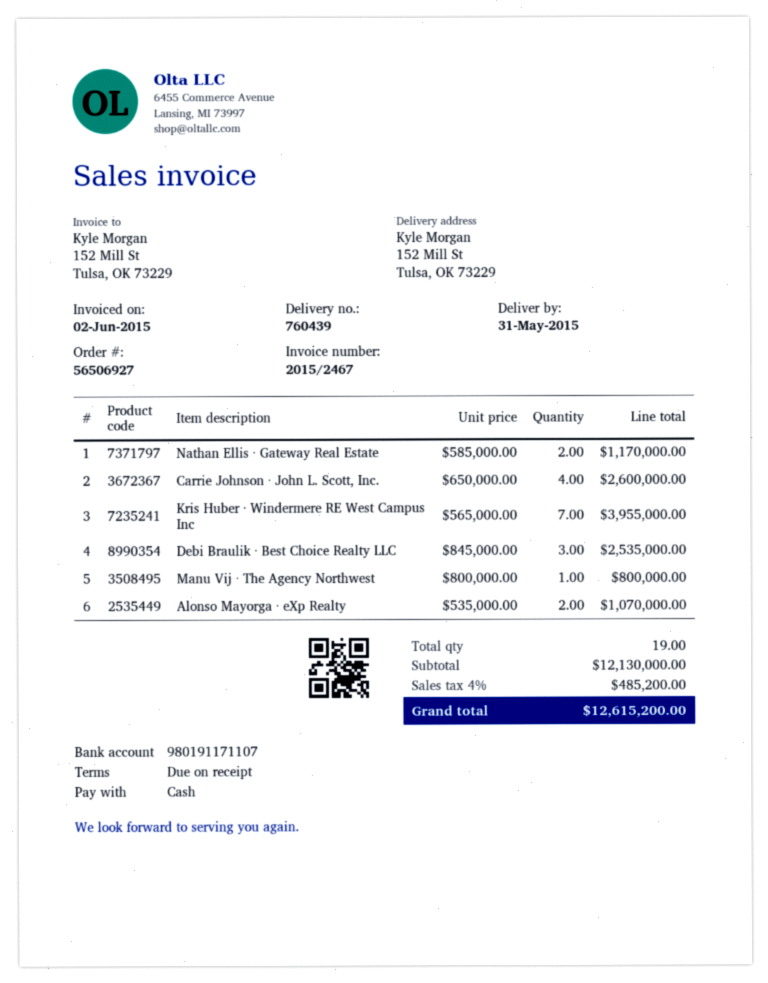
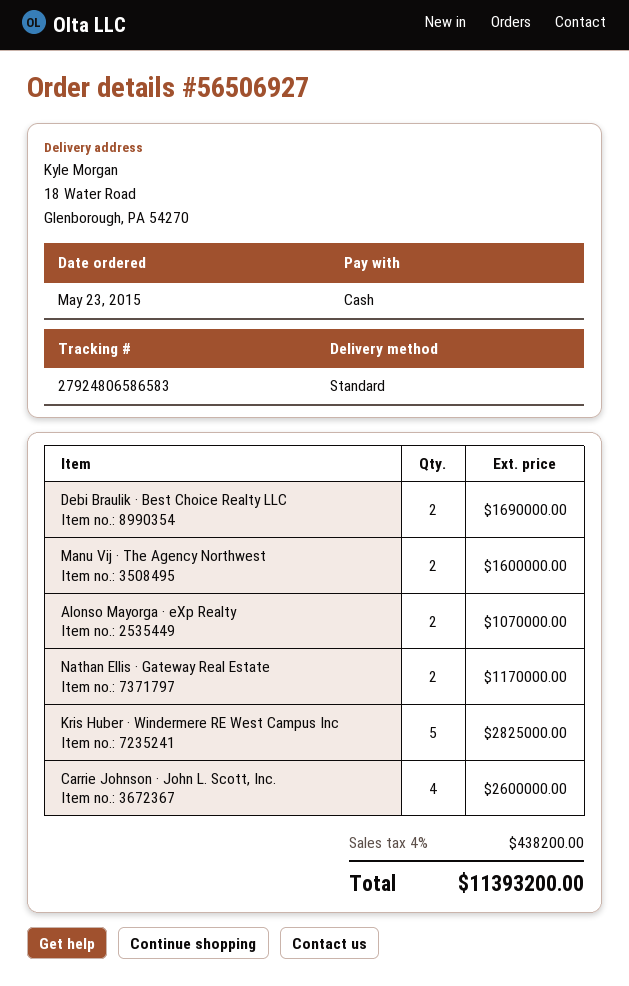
ship to: 152 Mill St, Tulsa, OK 73229 -> 18 Water Road, Glenborough, PA 54270
Kris Huber · Windermere RE West Campus Inc: 7 for 3955000.00 -> 5 for 2825000.00
Debi Braulik · Best Choice Realty LLC: 3 for 2535000.00 -> 2 for 1690000.00
Manu Vij · The Agency Northwest: 1 for 800000.00 -> 2 for 1600000.00
tax: 4% = 485200.00 -> 4% = 438200.00
total: 12615200.00 -> 11393200.00

